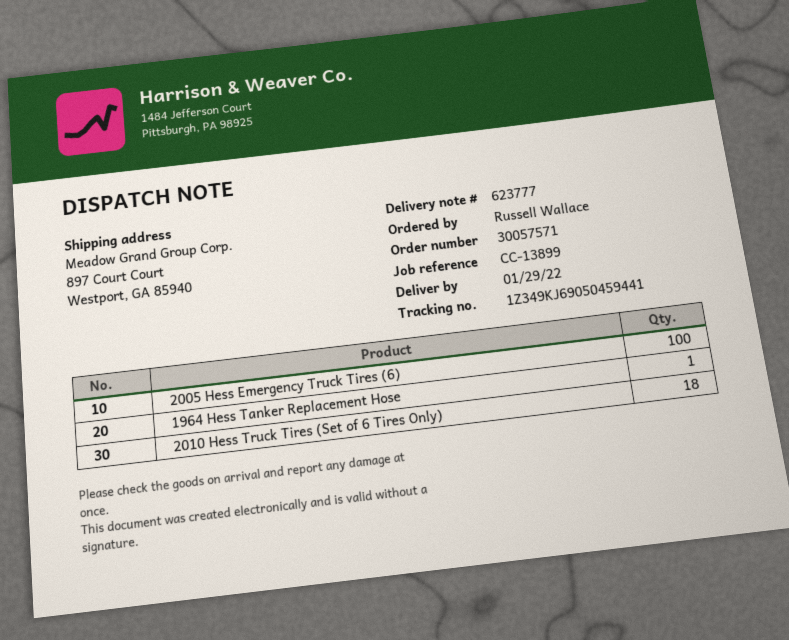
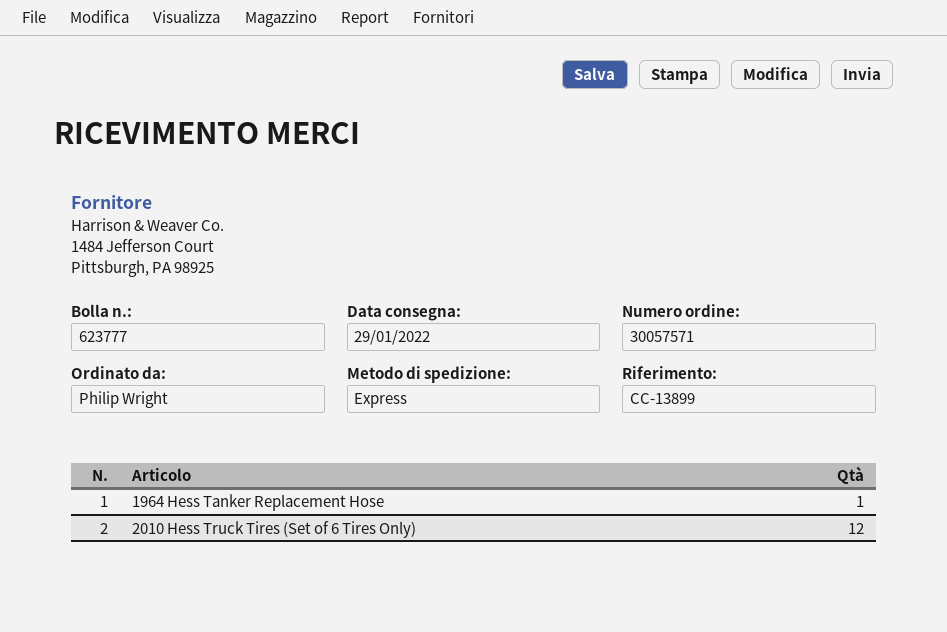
ordered by: Russell Wallace -> Philip Wright
2005 Hess Emergency Truck Tires (6): 100 -> none
2010 Hess Truck Tires (Set of 6 Tires Only): 18 -> 12

